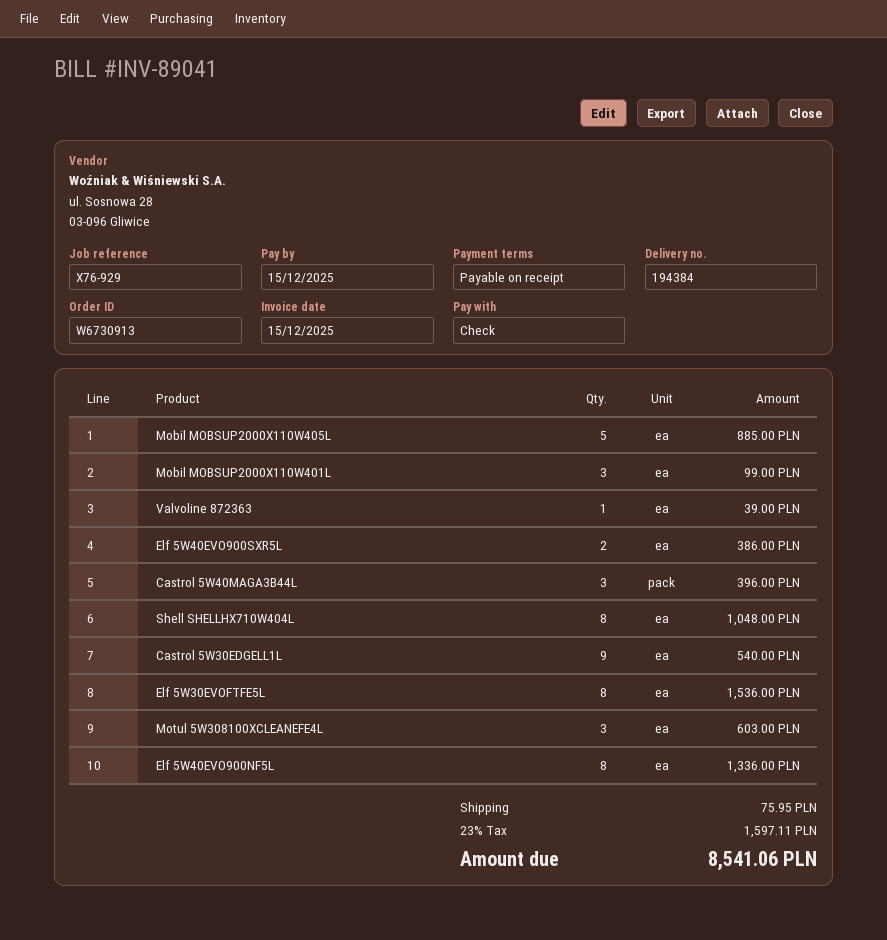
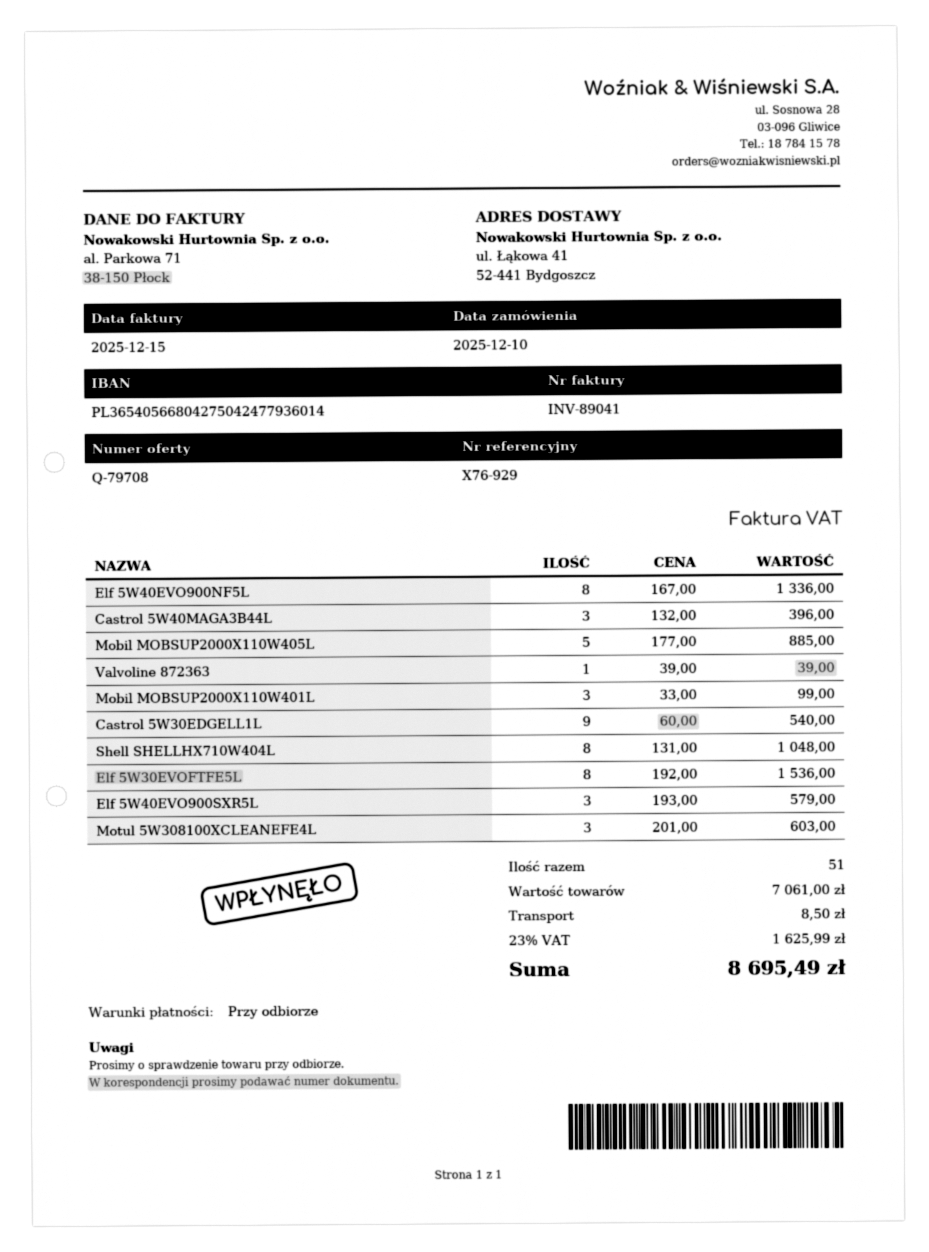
Elf 5W40EVO900SXR5L: 2 for 386.00 -> 3 for 579.00
shipping: 75.95 -> 8.50
tax: 23% = 1597.11 -> 23% = 1625.99
total: 8541.06 -> 8695.49

